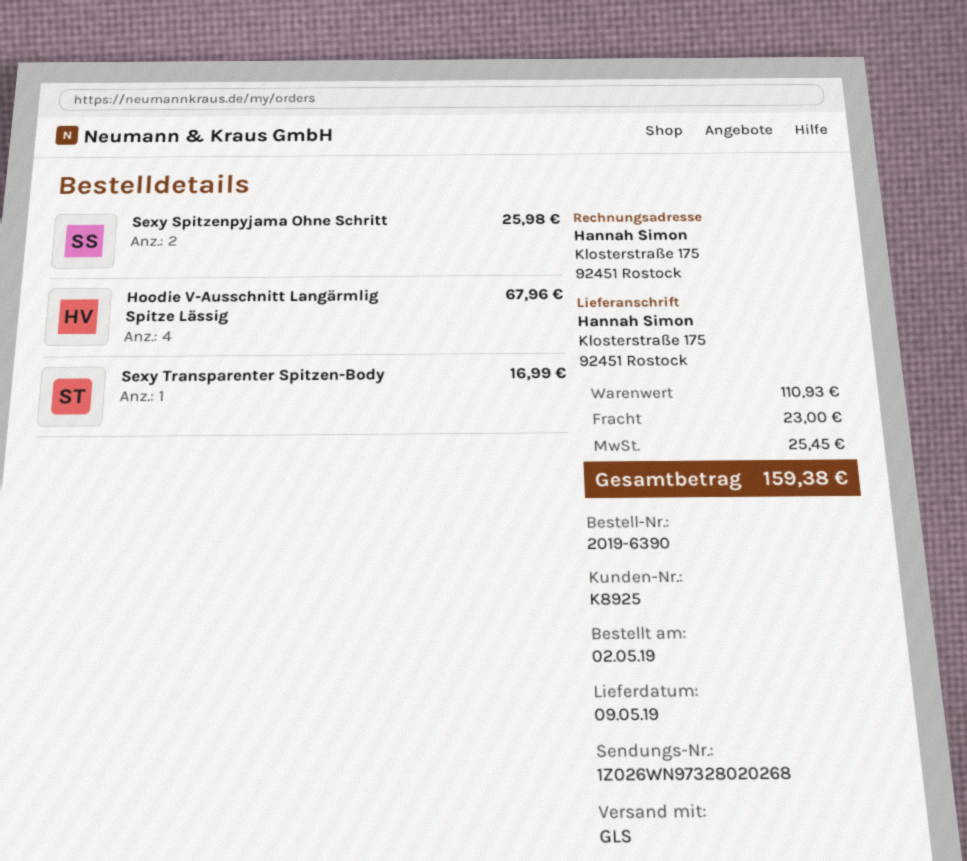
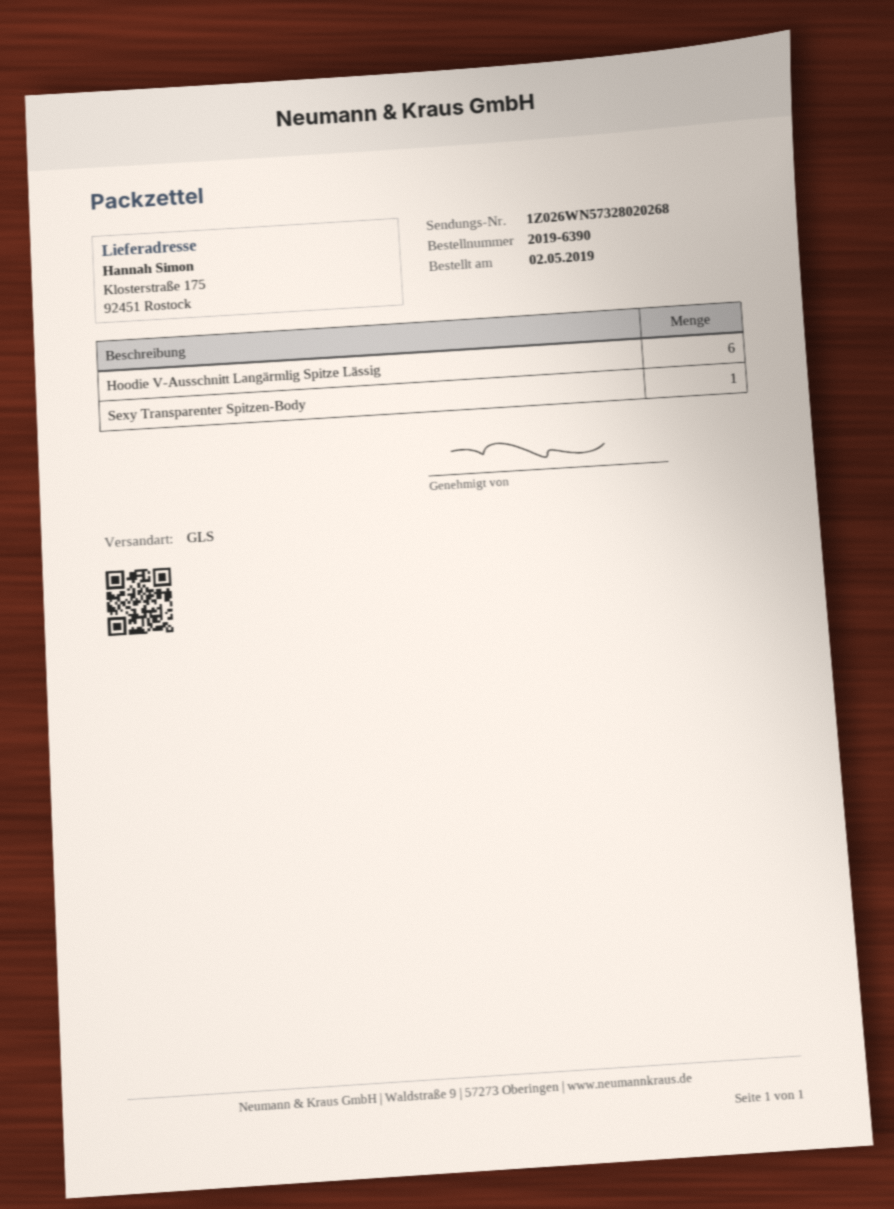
tracking number: 1Z026WN97328020268 -> 1Z026WN57328020268
Sexy Spitzenpyjama Ohne Schritt: 2 -> none
Hoodie V-Ausschnitt Langärmlig Spitze Lässig: 4 -> 6

